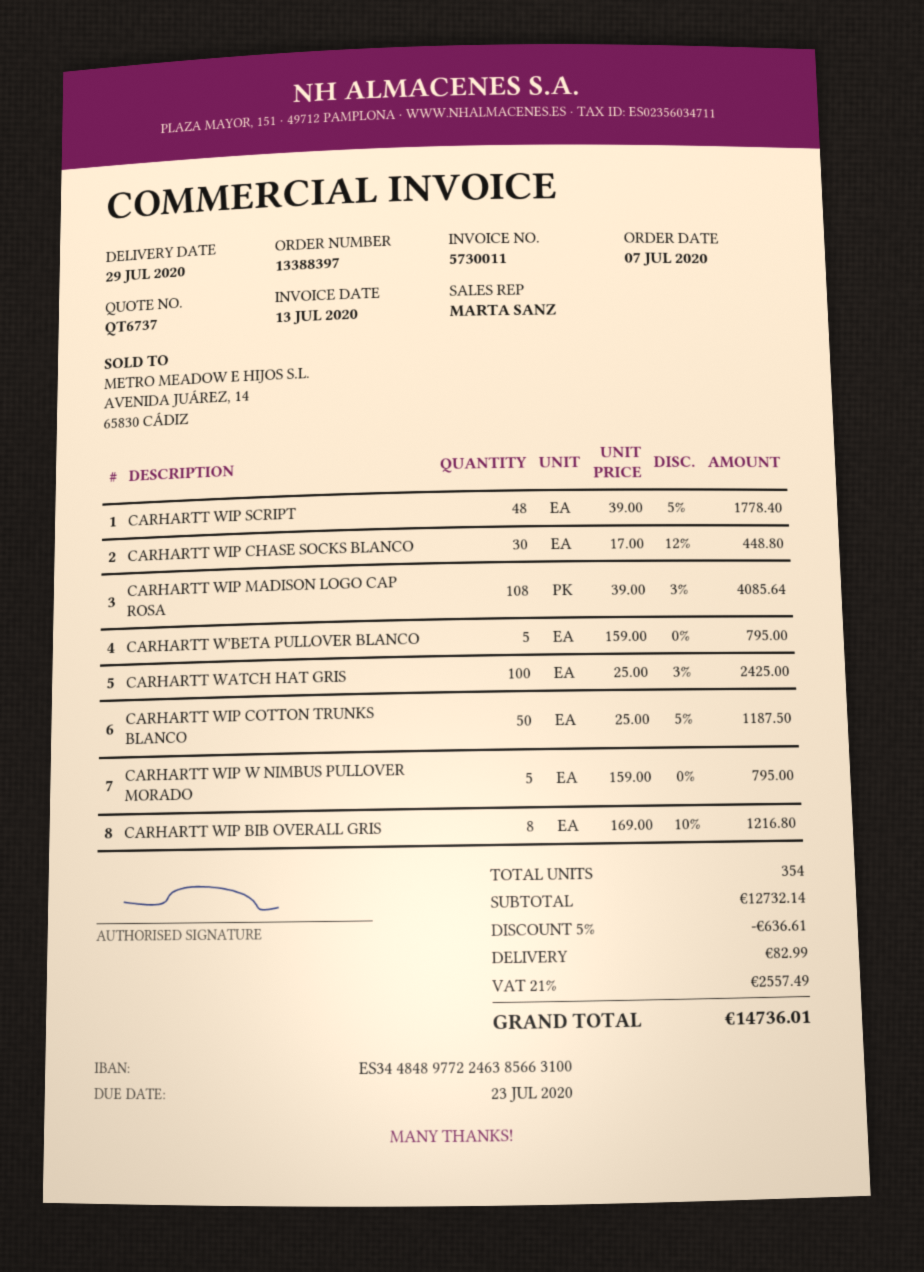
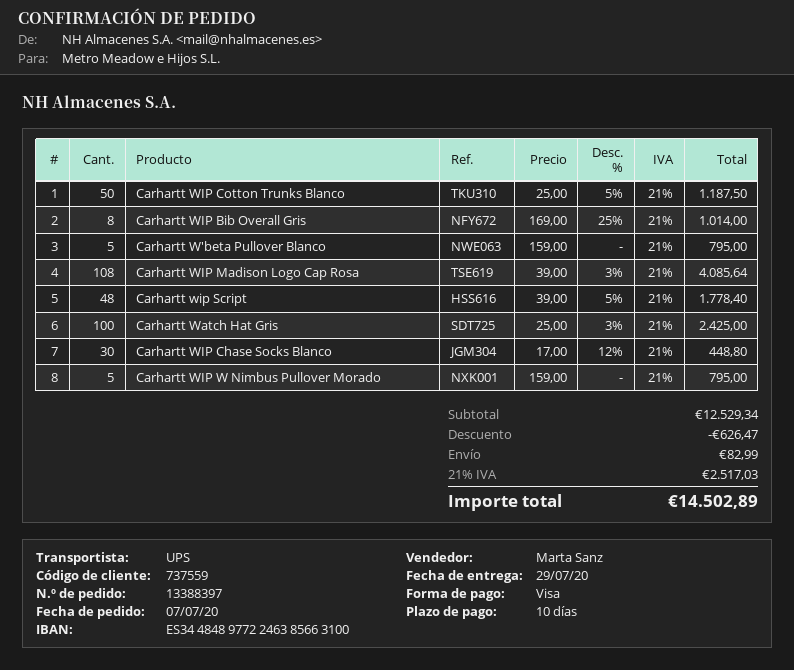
CARHARTT WIP BIB OVERALL GRIS: 8 x 169.00 - 10% = 1216.80 -> 8 x 169.00 - 25% = 1014.00
subtotal: 12732.14 -> 12529.34
discount: 636.61 -> 626.47
tax: 21% = 2557.49 -> 21% = 2517.03
total: 14736.01 -> 14502.89

